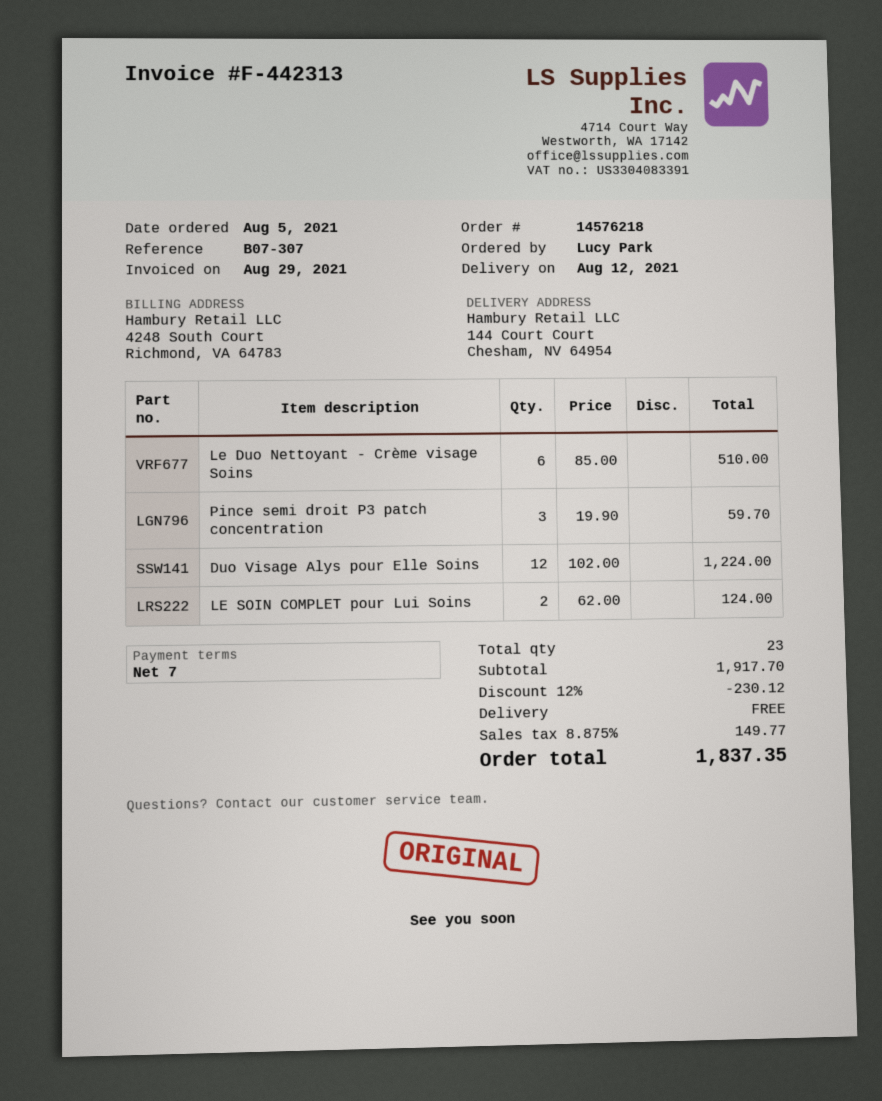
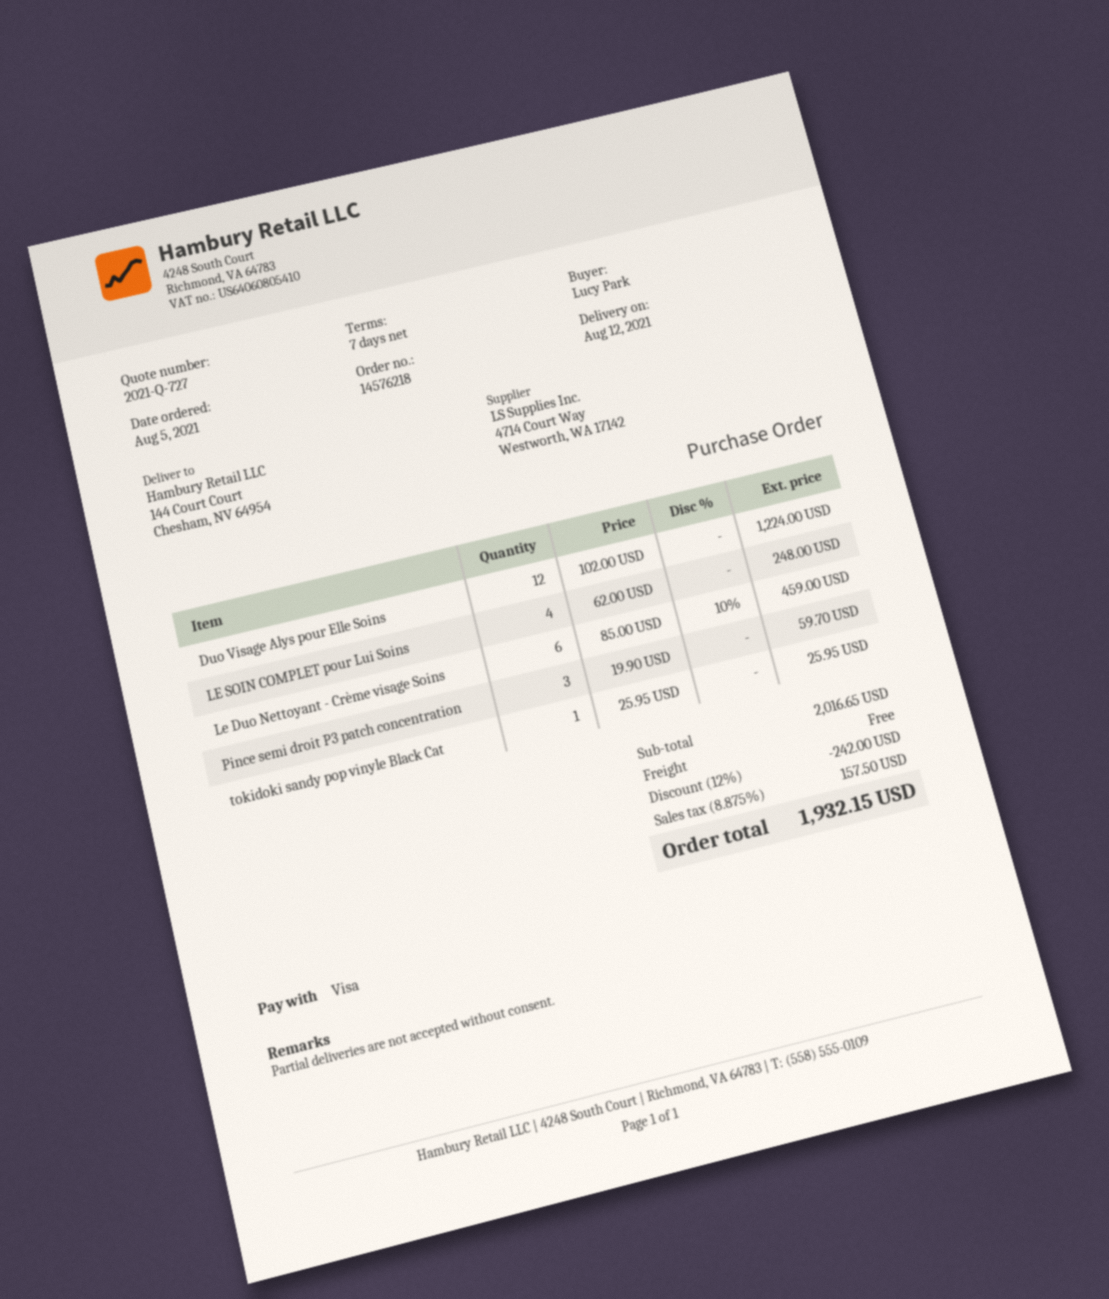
Le Duo Nettoyant - Crème visage Soins: 6 x 85.00 = 510.00 -> 6 x 85.00 - 10% = 459.00
LE SOIN COMPLET pour Lui Soins: 2 x 62.00 = 124.00 -> 4 x 62.00 = 248.00
tokidoki sandy pop vinyle Black Cat: none -> 1 x 25.95 = 25.95
subtotal: 1917.70 -> 2016.65
discount: 12% = 230.12 -> 12% = 242.00
tax: 8.875% = 149.77 -> 8.875% = 157.50
total: 1837.35 -> 1932.15

